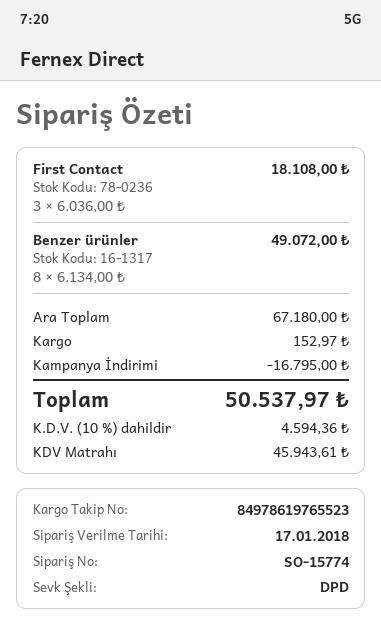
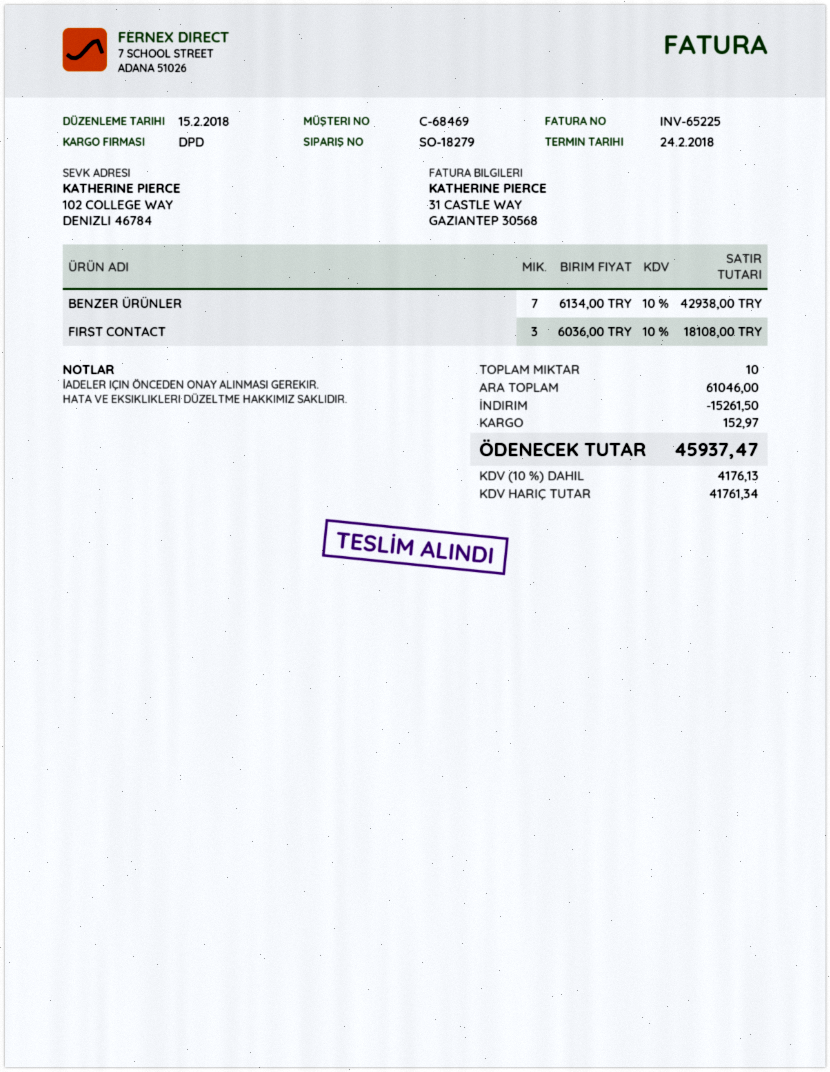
order number: SO-15774 -> SO-18279
Benzer ürünler: 8 x 6134.00 = 49072.00 -> 7 x 6134.00 = 42938.00
subtotal: 67180.00 -> 61046.00
discount: 16795.00 -> 15261.50
net: 45943.61 -> 41761.34
tax: 10% = 4594.36 -> 10% = 4176.13
total: 50537.97 -> 45937.47

